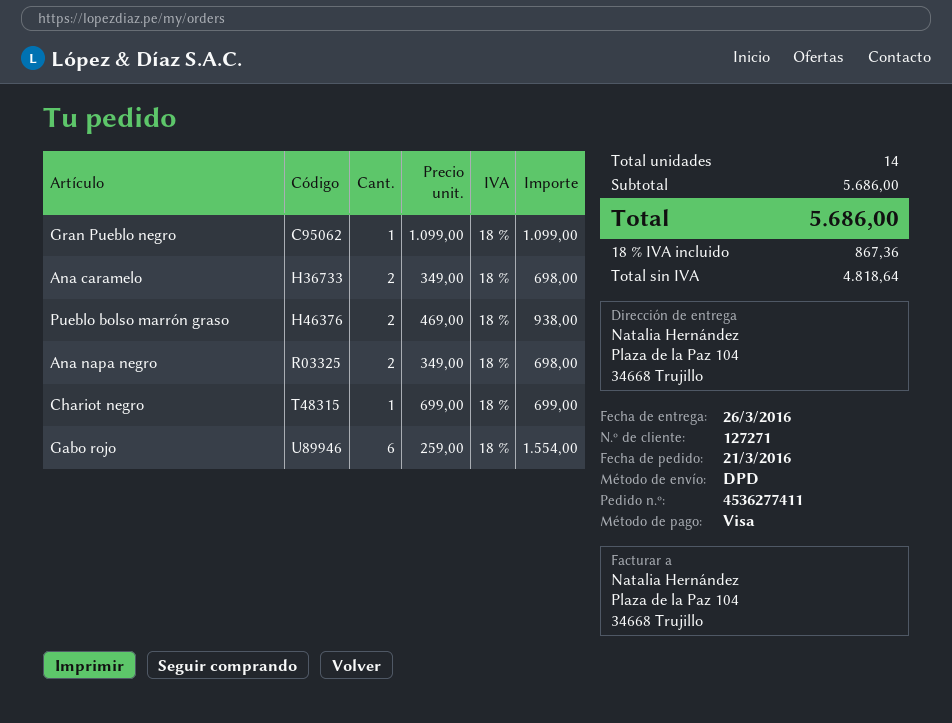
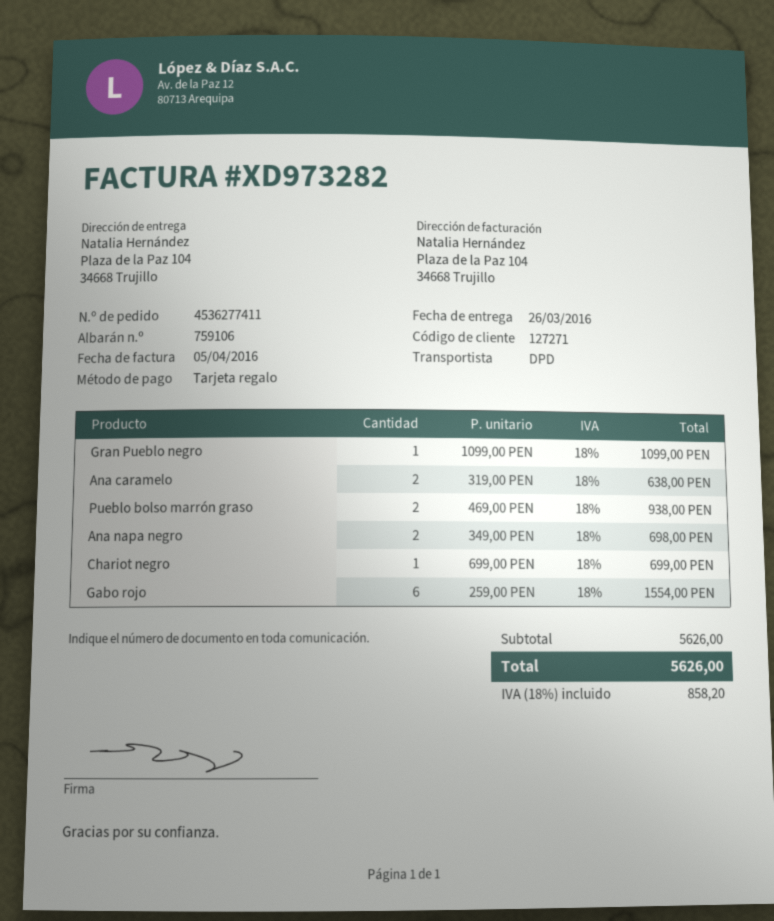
payment method: Visa -> gift card
Ana caramelo: 2 x 349.00 = 698.00 -> 2 x 319.00 = 638.00
subtotal: 5686.00 -> 5626.00
tax: 18% = 867.36 -> 18% = 858.20
total: 5686.00 -> 5626.00

